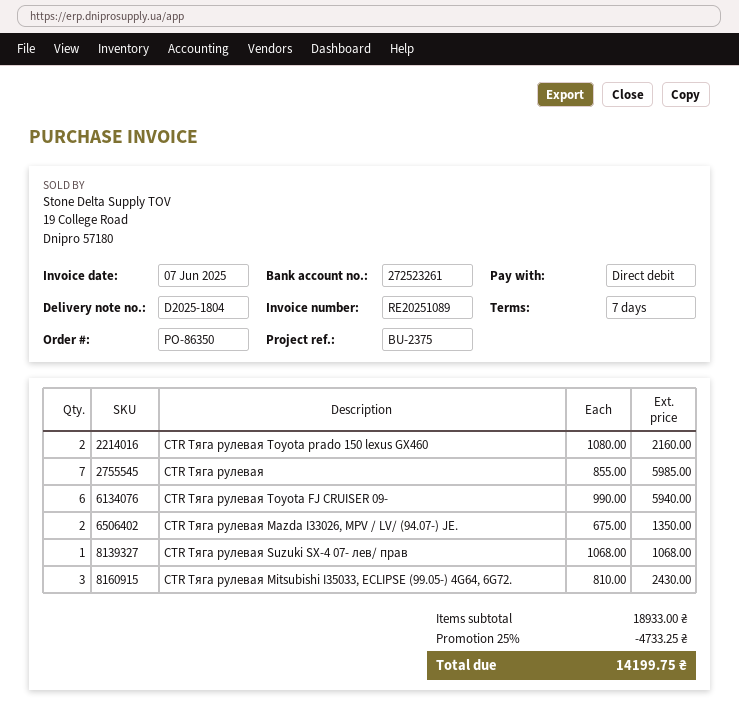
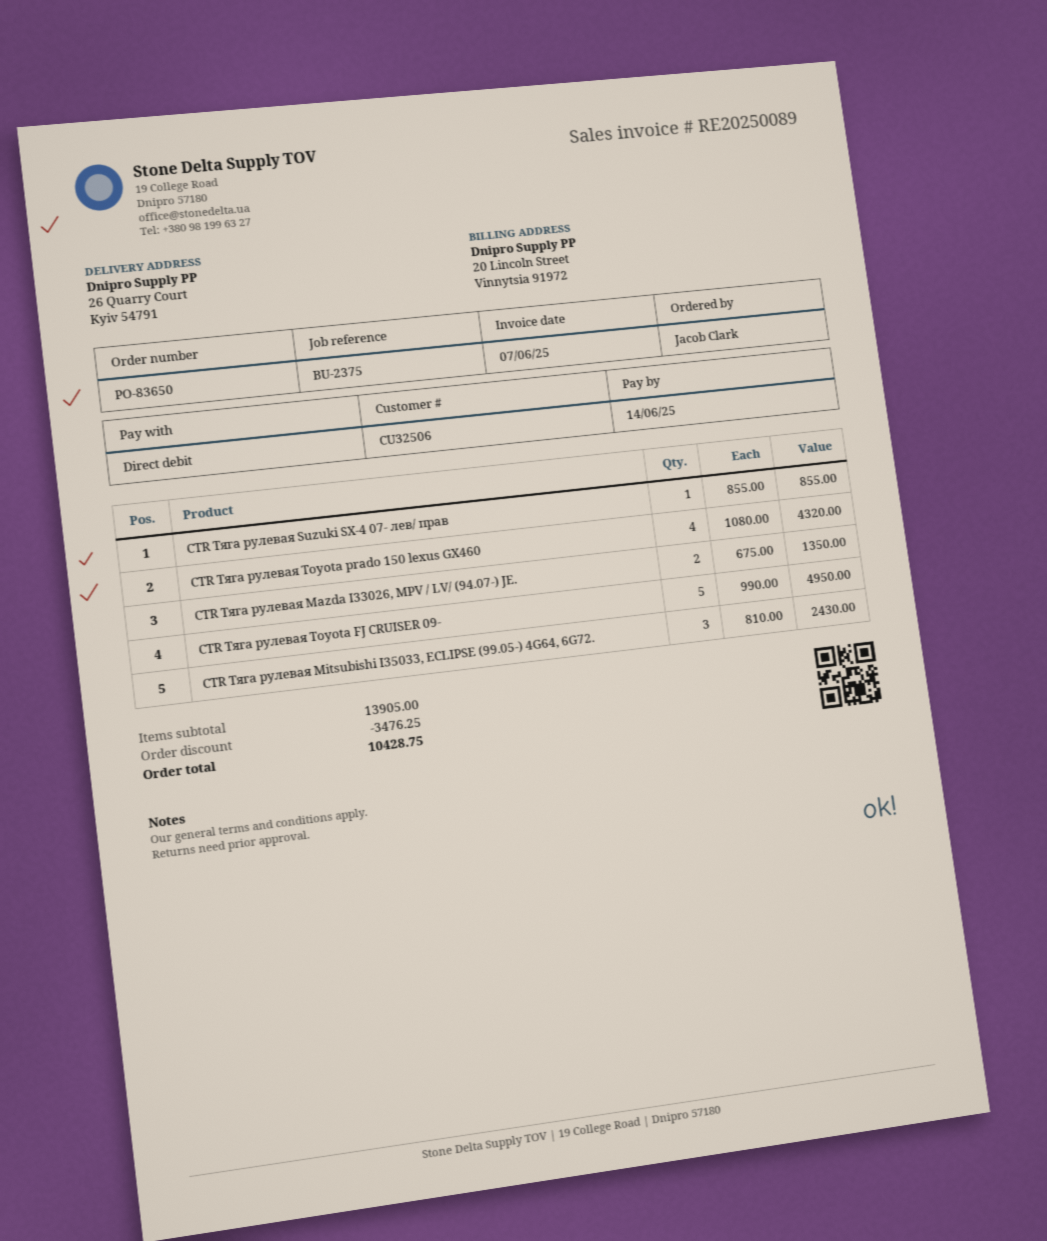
order number: PO-86350 -> PO-83650
invoice number: RE20251089 -> RE20250089
CTR Тяга рулевая Toyota prado 150 lexus GX460: 2 x 1080.00 = 2160.00 -> 4 x 1080.00 = 4320.00
CTR Тяга рулевая: 7 x 855.00 = 5985.00 -> none
CTR Тяга рулевая Toyota FJ CRUISER 09-: 6 x 990.00 = 5940.00 -> 5 x 990.00 = 4950.00
CTR Тяга рулевая Suzuki SX-4 07- лев/ прав: 1 x 1068.00 = 1068.00 -> 1 x 855.00 = 855.00
subtotal: 18933.00 -> 13905.00
discount: 4733.25 -> 3476.25
total: 14199.75 -> 10428.75

